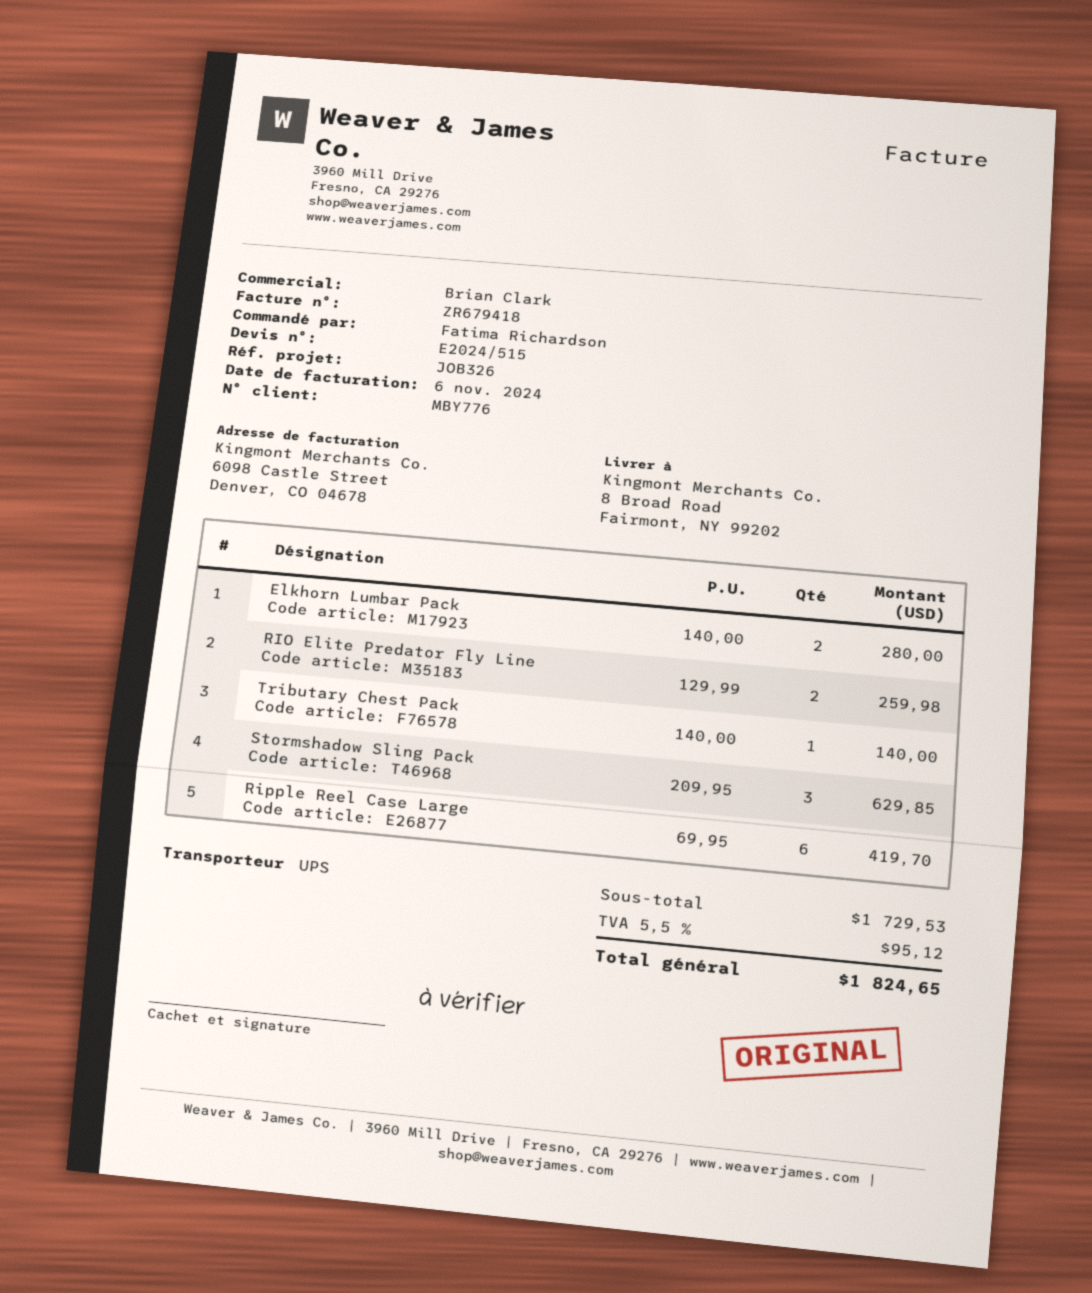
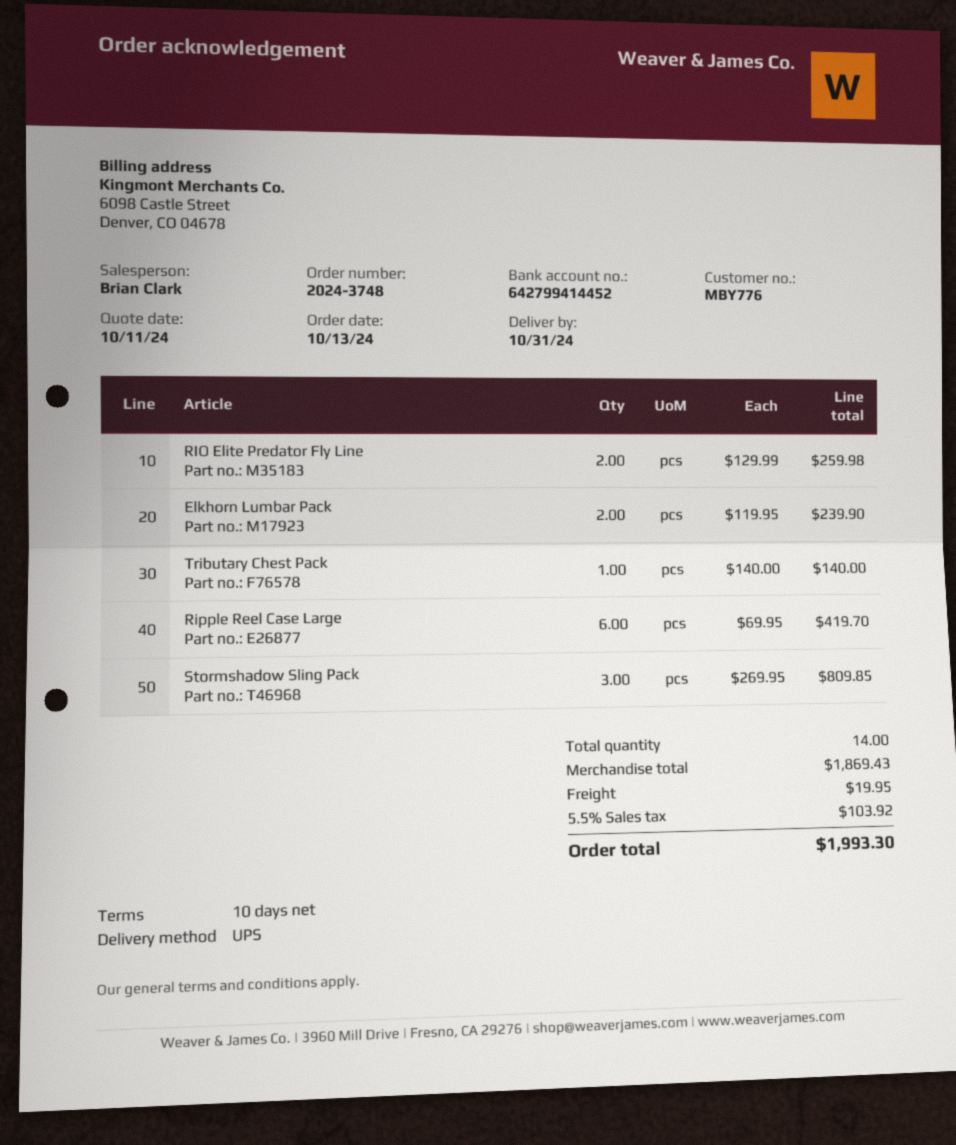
Elkhorn Lumbar Pack: 2 x 140.00 = 280.00 -> 2 x 119.95 = 239.90
Stormshadow Sling Pack: 3 x 209.95 = 629.85 -> 3 x 269.95 = 809.85
subtotal: 1729.53 -> 1869.43
shipping: none -> 19.95
tax: 5.5% = 95.12 -> 5.5% = 103.92
total: 1824.65 -> 1993.30

